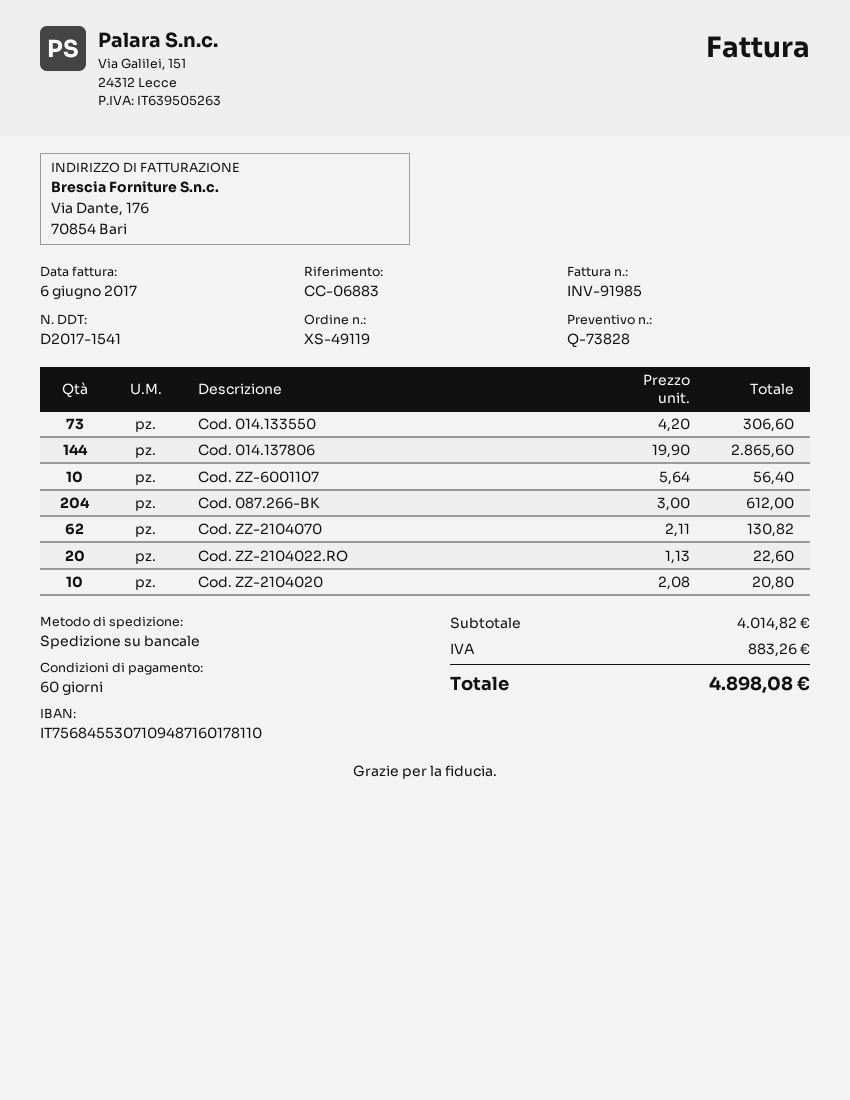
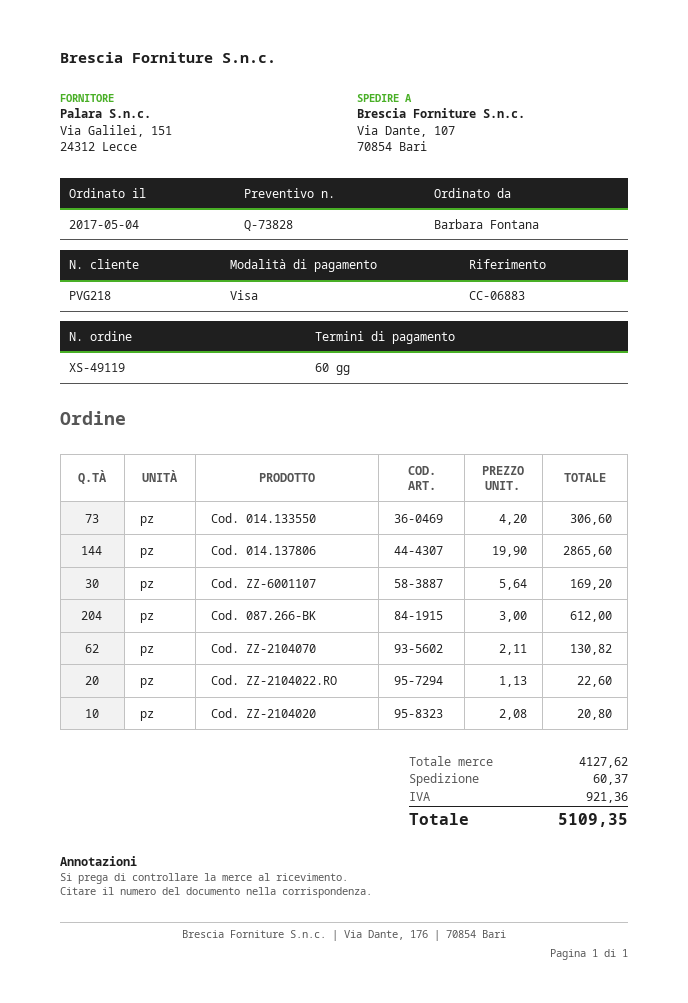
Cod. ZZ-6001107: 10 x 5.64 = 56.40 -> 30 x 5.64 = 169.20
subtotal: 4014.82 -> 4127.62
shipping: none -> 60.37
tax: 883.26 -> 921.36
total: 4898.08 -> 5109.35

